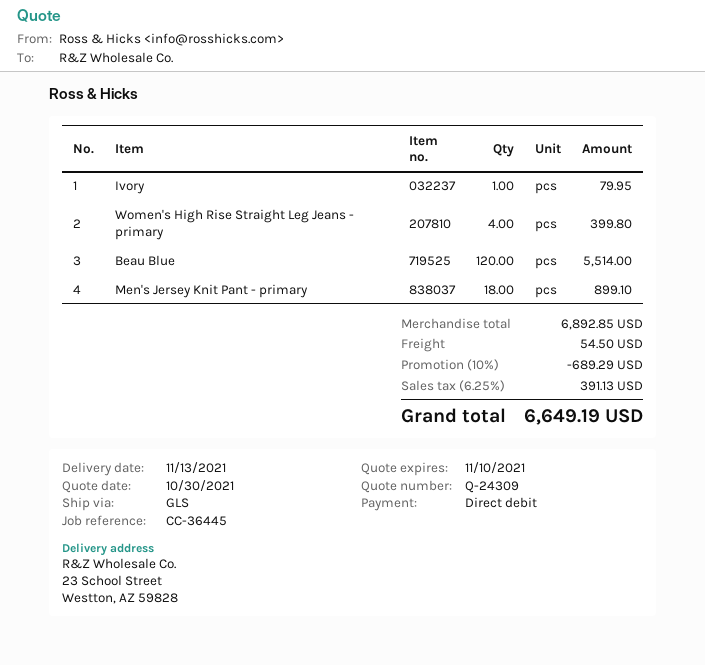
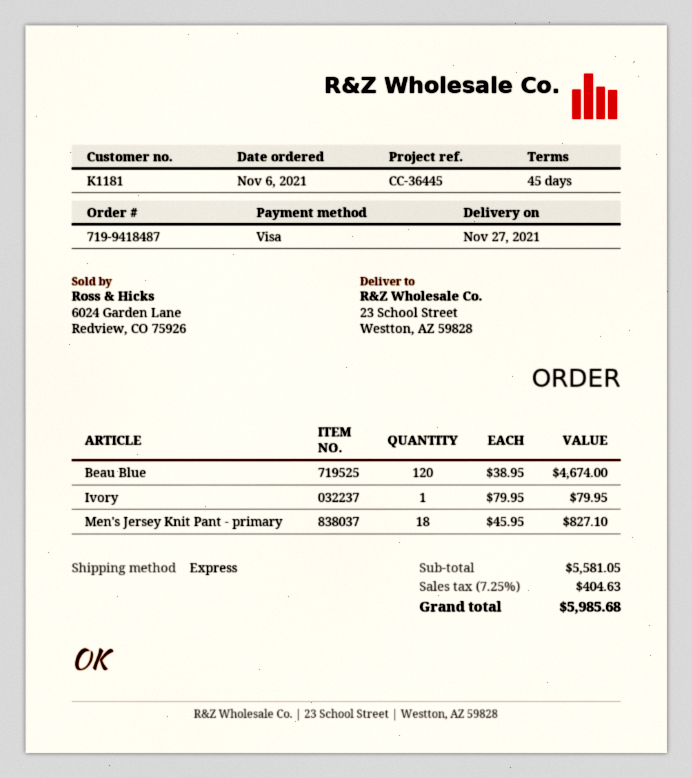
delivery date: 2021-11-13 -> 2021-11-27
payment method: direct debit -> Visa
shipping method: GLS -> express
Women's High Rise Straight Leg Jeans - primary: 4 for 399.80 -> none
Beau Blue: 120 for 5514.00 -> 120 for 4674.00
Men's Jersey Knit Pant - primary: 18 for 899.10 -> 18 for 827.10
subtotal: 6892.85 -> 5581.05
discount: 10% = 689.29 -> none
shipping: 54.50 -> none
tax: 6.25% = 391.13 -> 7.25% = 404.63
total: 6649.19 -> 5985.68

